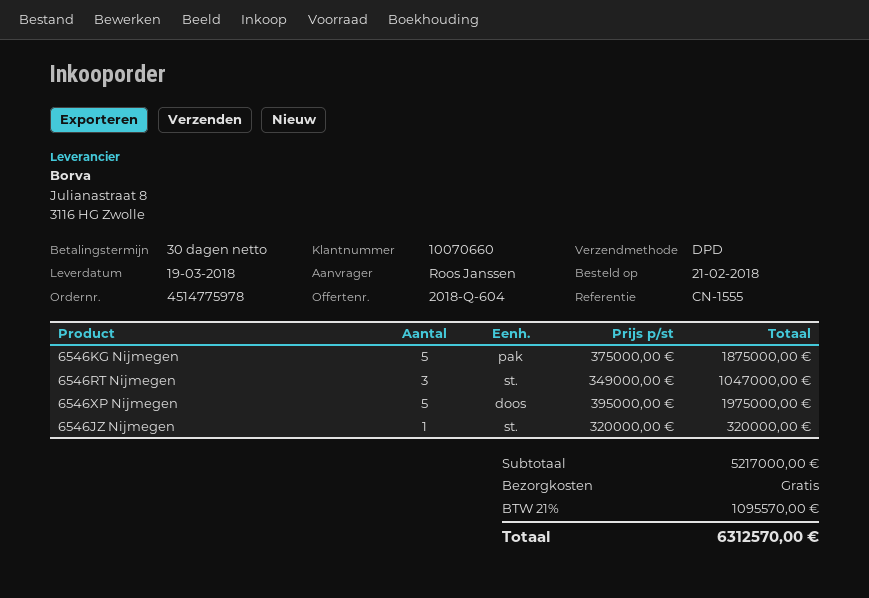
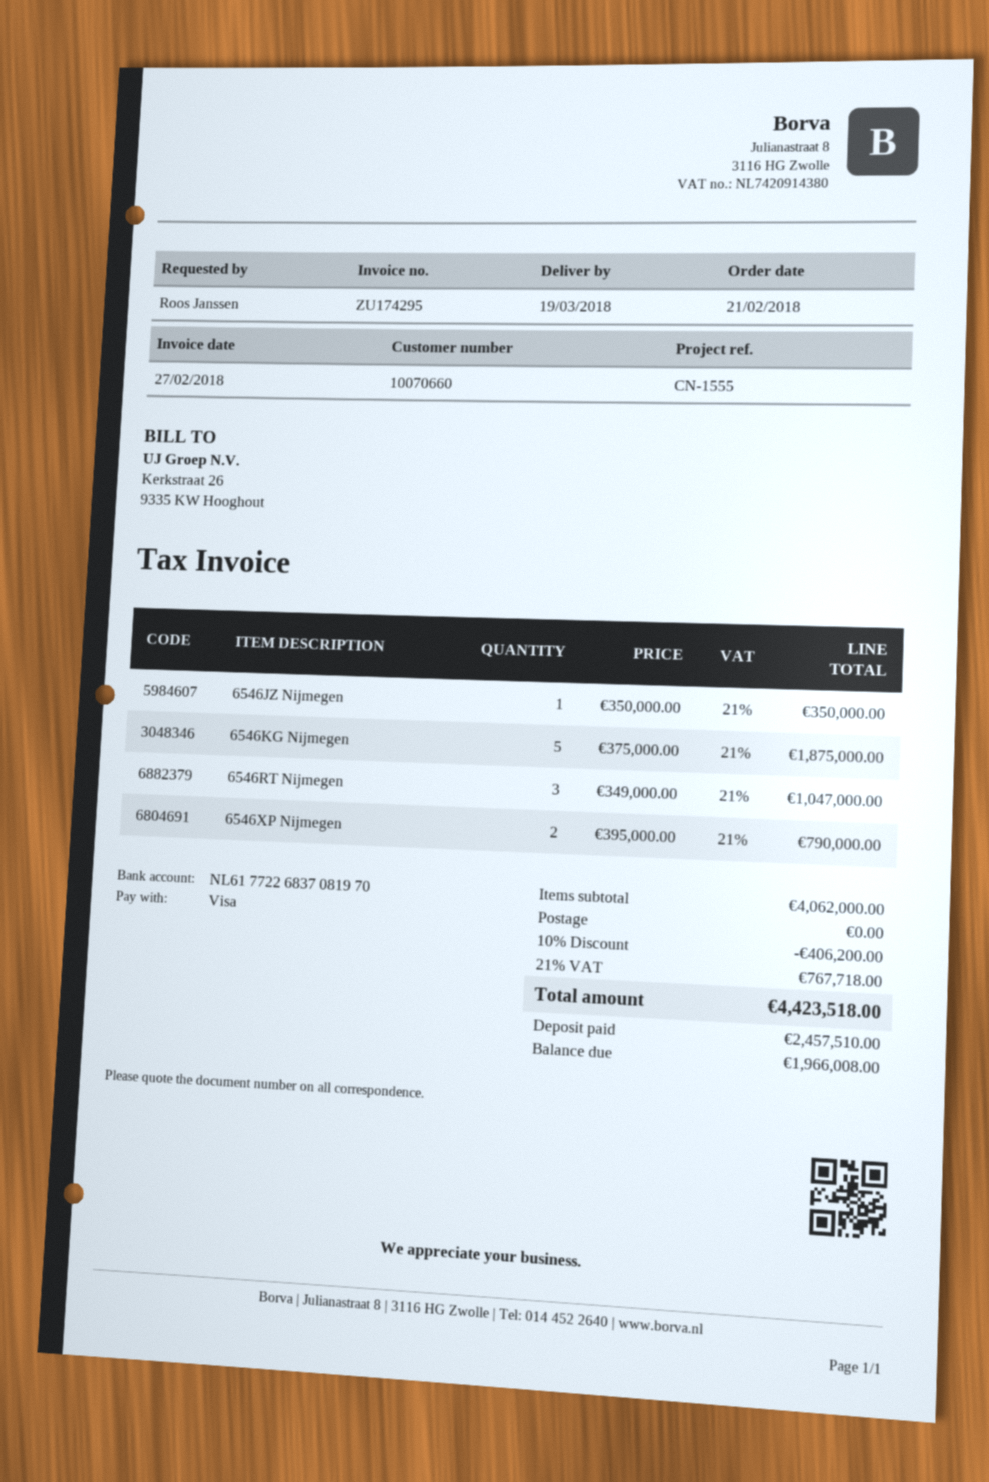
6546XP Nijmegen: 5 x 395000.00 = 1975000.00 -> 2 x 395000.00 = 790000.00
6546JZ Nijmegen: 1 x 320000.00 = 320000.00 -> 1 x 350000.00 = 350000.00
subtotal: 5217000.00 -> 4062000.00
discount: none -> 10% = 406200.00
tax: 21% = 1095570.00 -> 21% = 767718.00
total: 6312570.00 -> 4423518.00

